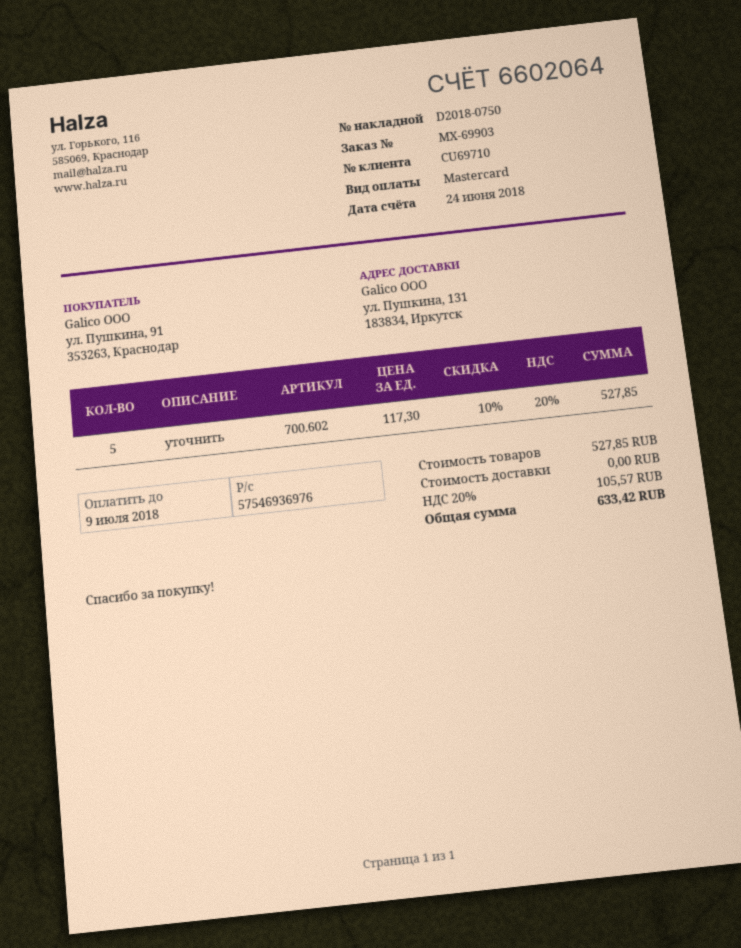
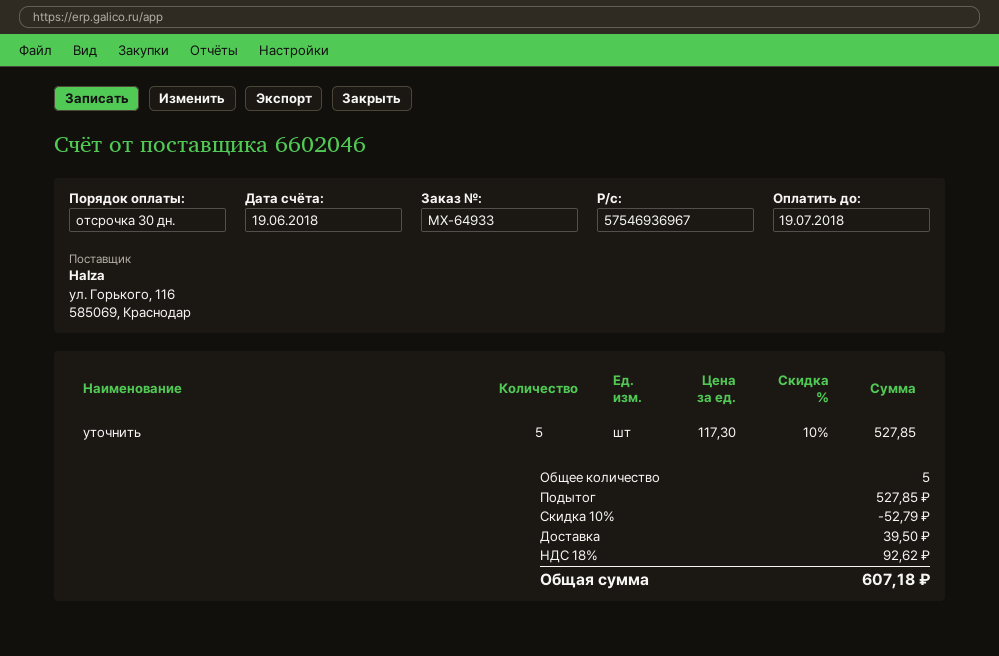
order number: MX-69903 -> MX-64933
invoice number: 6602064 -> 6602046
invoice date: 2018-06-24 -> 2018-06-19
due date: 2018-07-09 -> 2018-07-19
bank account: 57546936976 -> 57546936967
discount: none -> 10% = 52.79
shipping: 0.00 -> 39.50
tax: 20% = 105.57 -> 18% = 92.62
total: 633.42 -> 607.18

